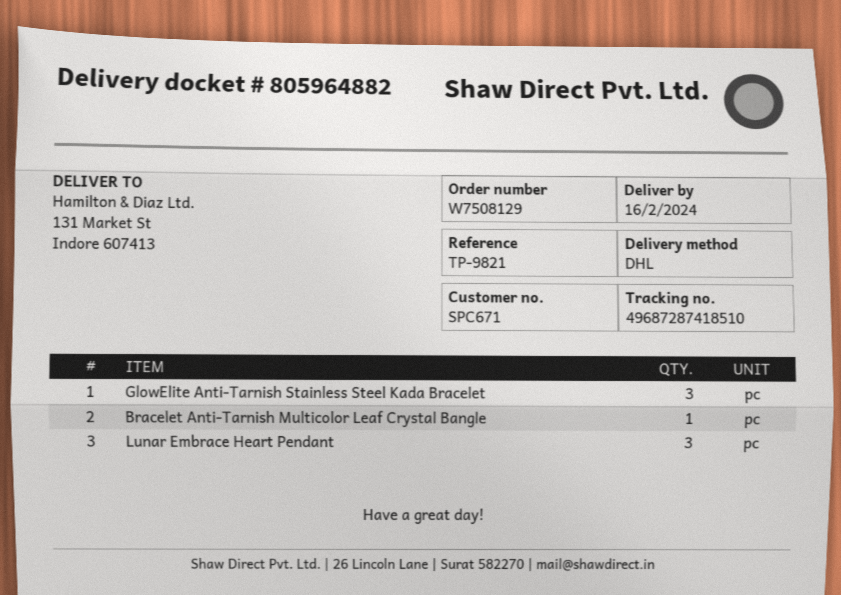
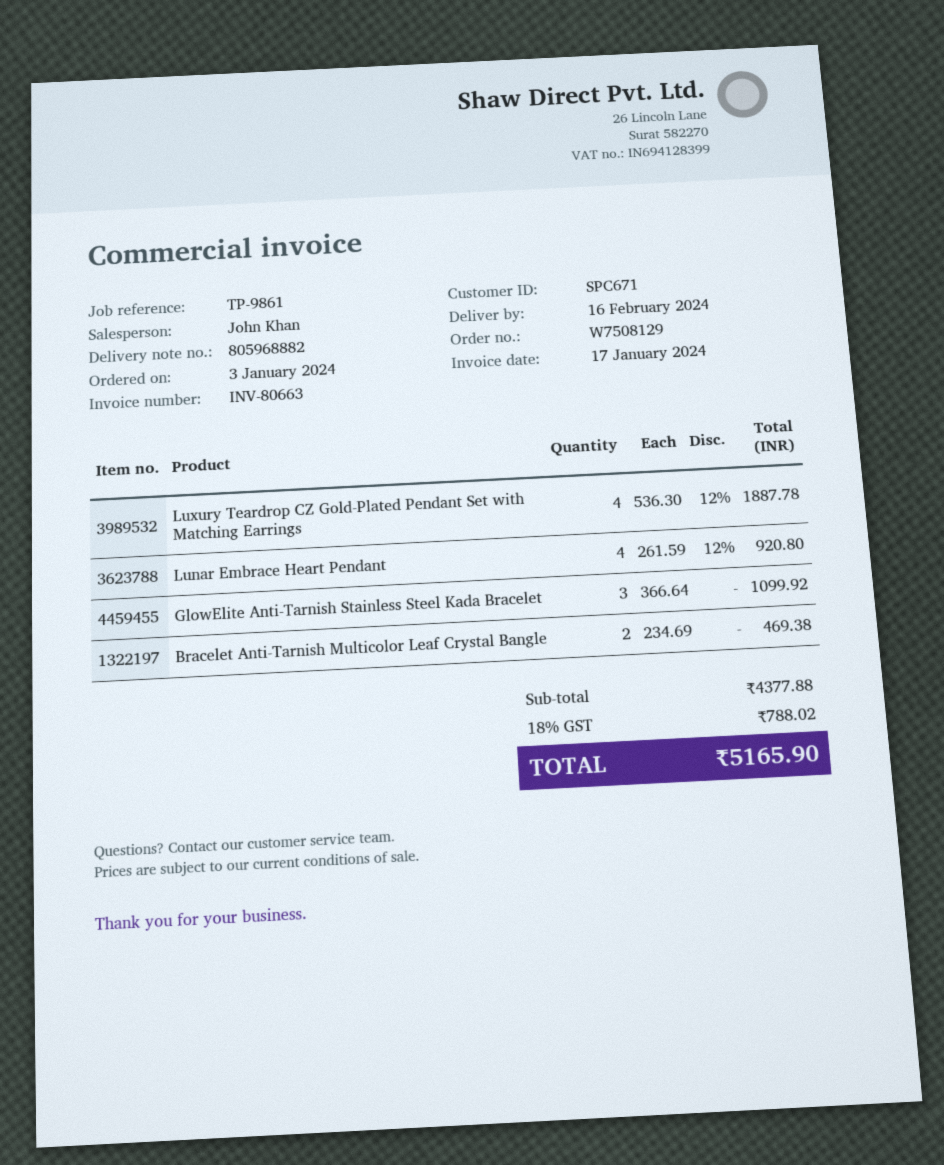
delivery note number: 805964882 -> 805968882
reference: TP-9821 -> TP-9861
Bracelet Anti-Tarnish Multicolor Leaf Crystal Bangle: 1 -> 2
Lunar Embrace Heart Pendant: 3 -> 4
Luxury Teardrop CZ Gold-Plated Pendant Set with Matching Earrings: none -> 4

